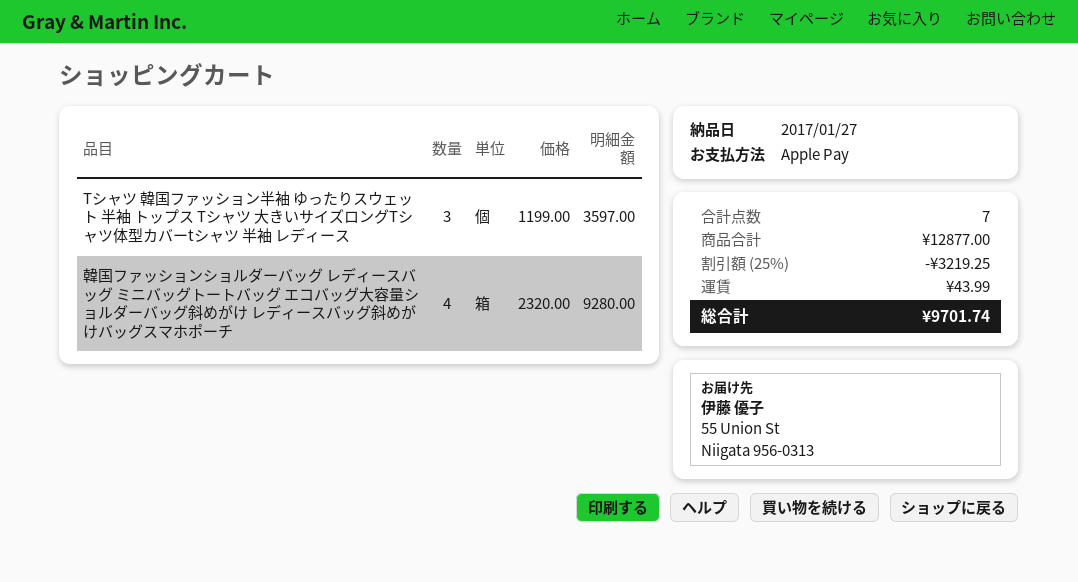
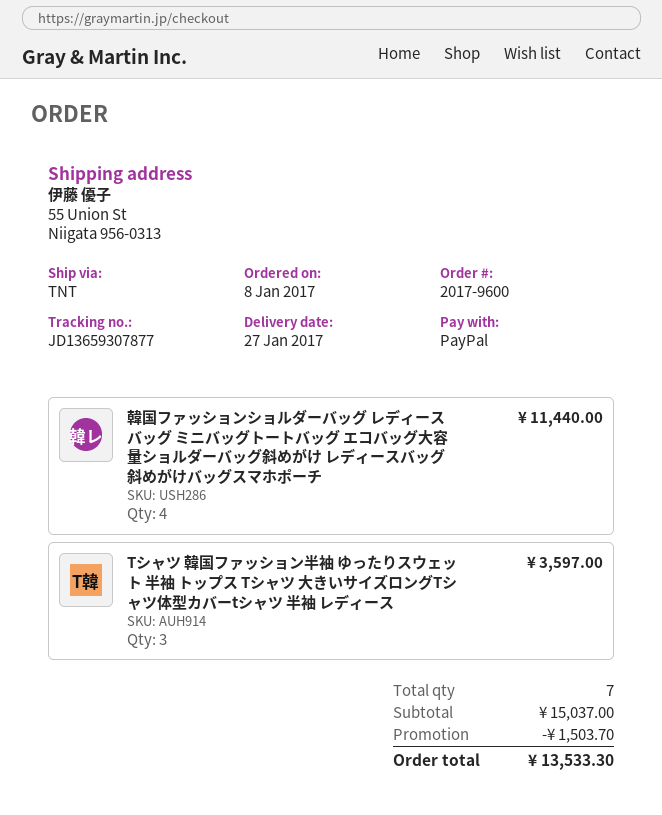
payment method: Apple Pay -> PayPal
韓国ファッションショルダーバッグ レディースバッグ ミニバッグトートバッグ エコバッグ大容量ショルダーバッグ斜めがけ レディースバッグ斜めがけバッグスマホポーチ: 4 for 9280.00 -> 4 for 11440.00
subtotal: 12877.00 -> 15037.00
discount: 3219.25 -> 1503.70
shipping: 43.99 -> none
total: 9701.74 -> 13533.30

